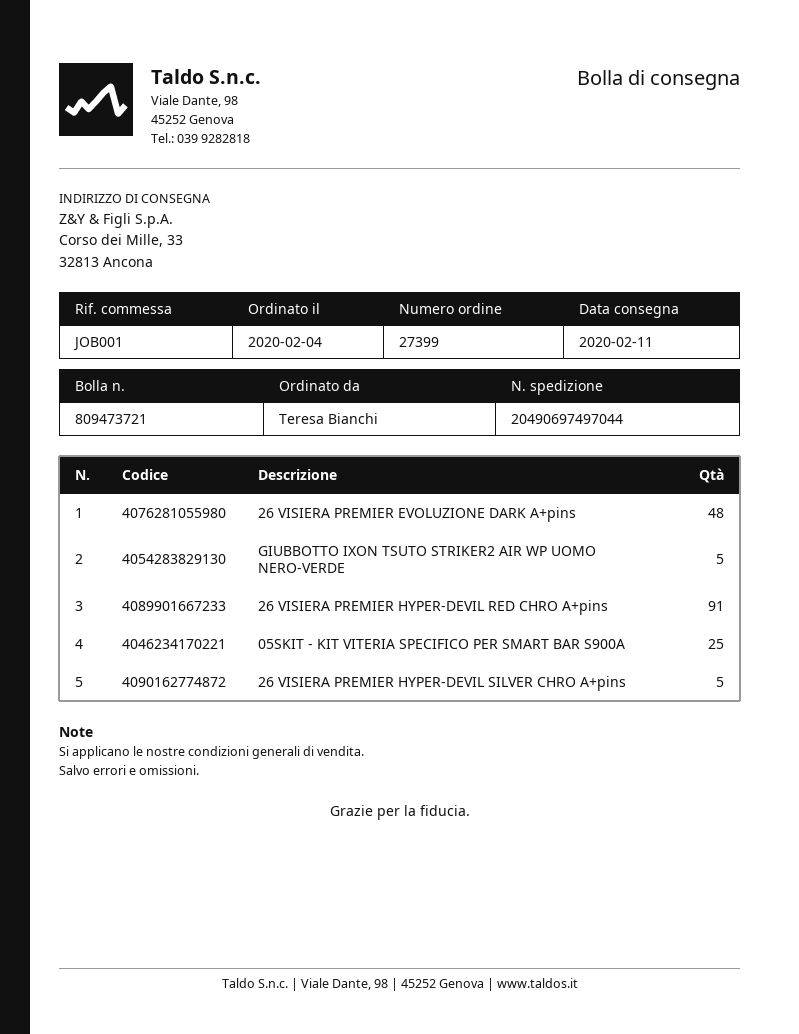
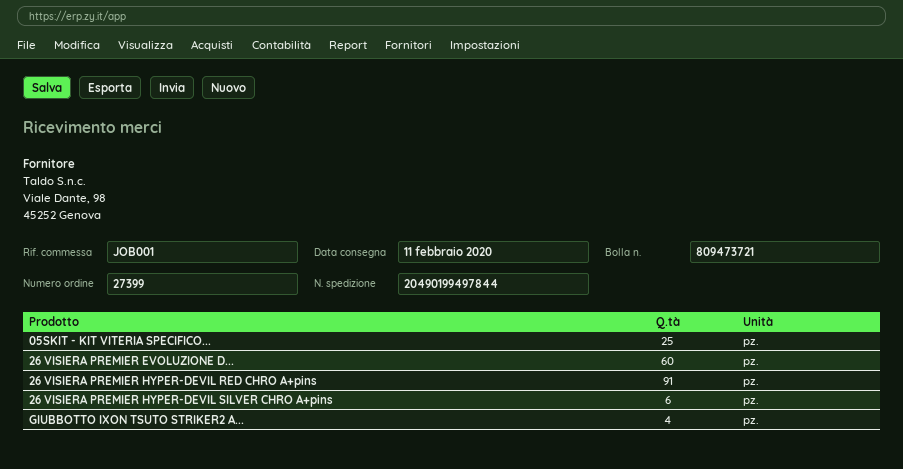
tracking number: 20490697497044 -> 20490199497844
26 VISIERA PREMIER EVOLUZIONE DARK A+pins: 48 -> 60
GIUBBOTTO IXON TSUTO STRIKER2 AIR WP UOMO NERO-VERDE: 5 -> 4
26 VISIERA PREMIER HYPER-DEVIL SILVER CHRO A+pins: 5 -> 6

